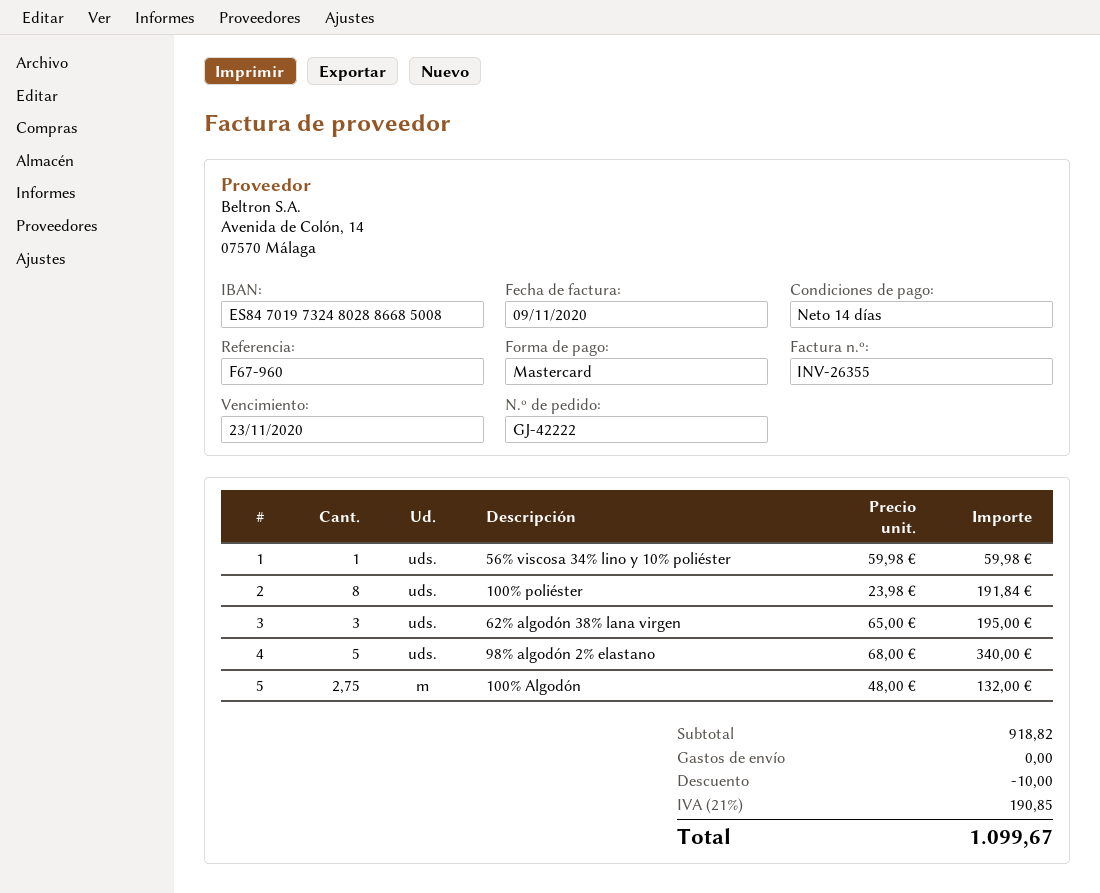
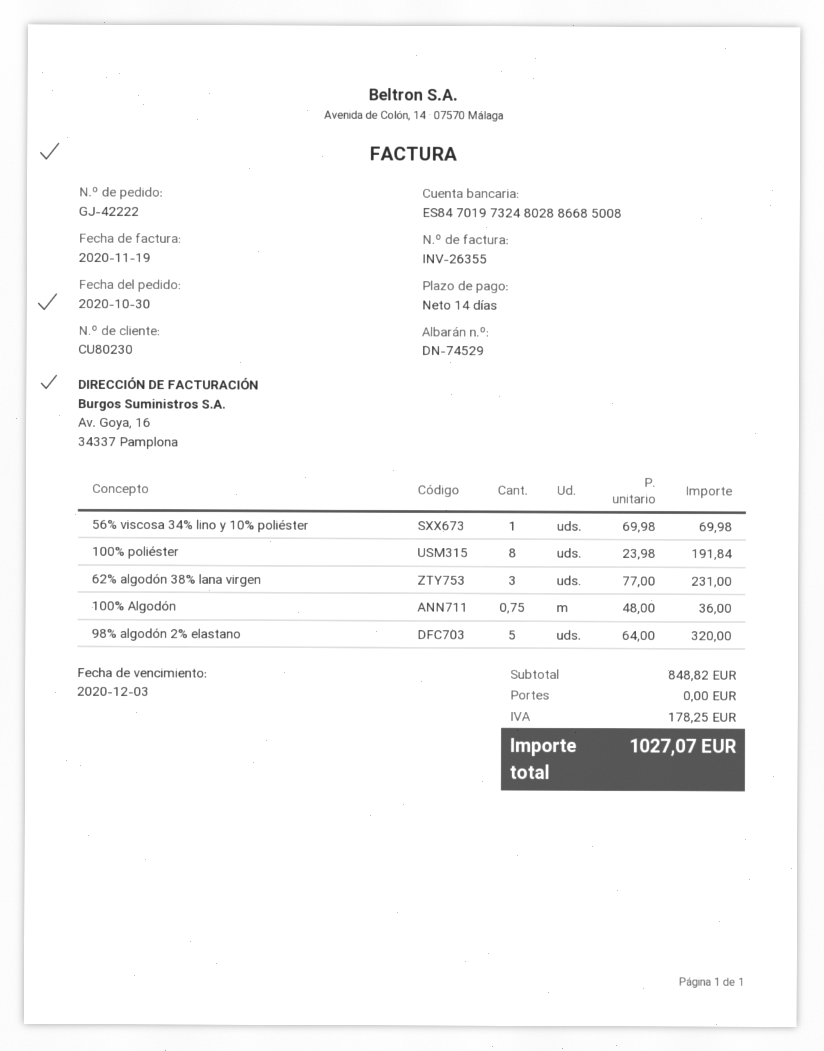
invoice date: 2020-11-09 -> 2020-11-19
due date: 2020-11-23 -> 2020-12-03
56% viscosa 34% lino y 10% poliéster: 1 x 59.98 = 59.98 -> 1 x 69.98 = 69.98
62% algodón 38% lana virgen: 3 x 65.00 = 195.00 -> 3 x 77.00 = 231.00
98% algodón 2% elastano: 5 x 68.00 = 340.00 -> 5 x 64.00 = 320.00
100% Algodón: 2.75 x 48.00 = 132.00 -> 0.75 x 48.00 = 36.00
subtotal: 918.82 -> 848.82
discount: 10.00 -> none
tax: 190.85 -> 178.25
total: 1099.67 -> 1027.07

